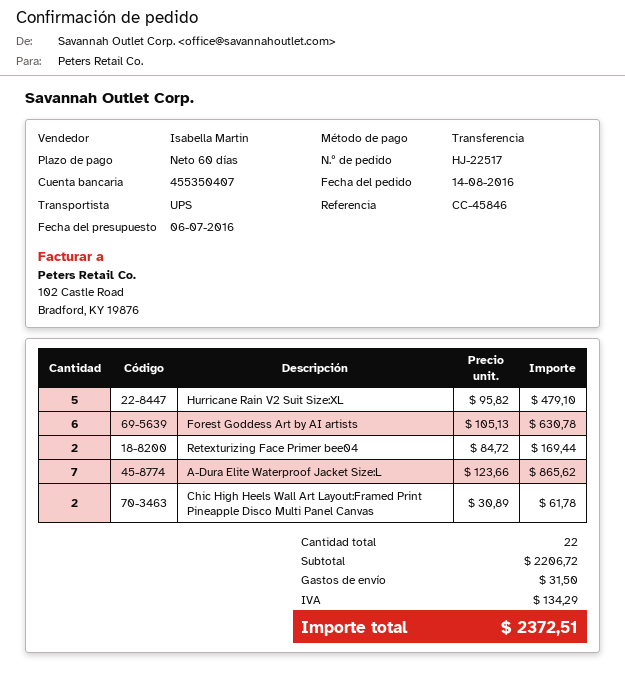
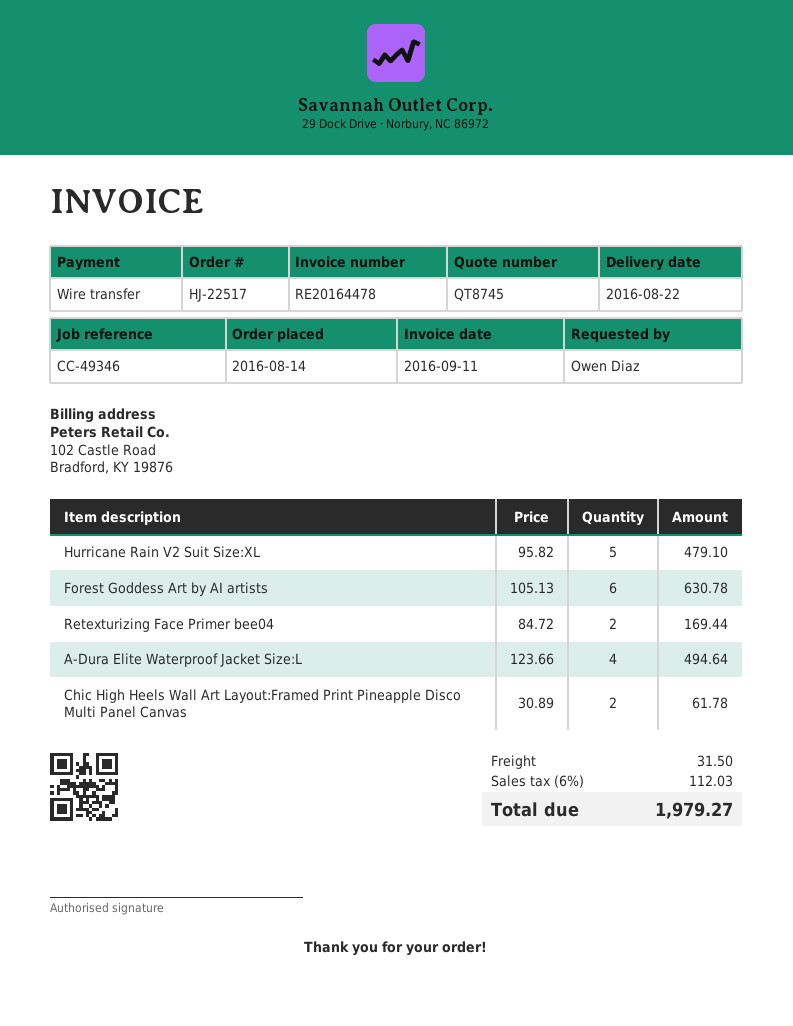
reference: CC-45846 -> CC-49346
A-Dura Elite Waterproof Jacket Size:L: 7 x 123.66 = 865.62 -> 4 x 123.66 = 494.64
tax: 134.29 -> 112.03
total: 2372.51 -> 1979.27

